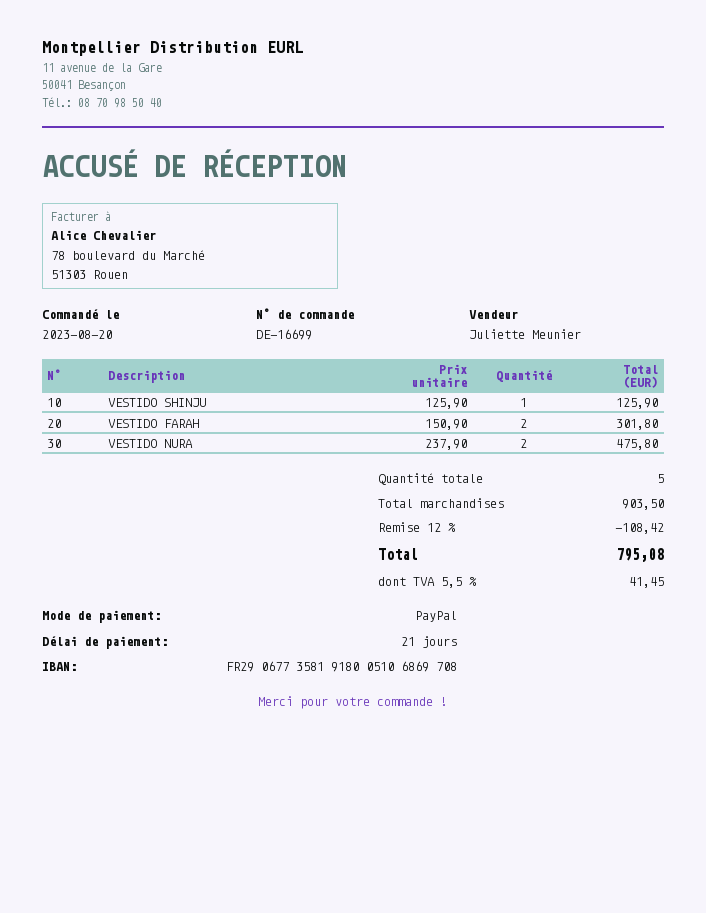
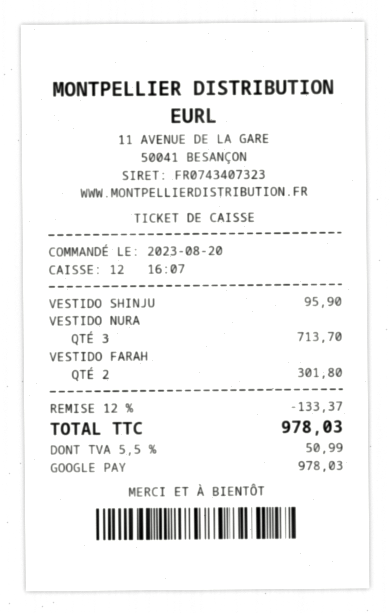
payment method: PayPal -> Google Pay
VESTIDO SHINJU: 1 for 125.90 -> 1 for 95.90
VESTIDO NURA: 2 for 475.80 -> 3 for 713.70
discount: 12% = 108.42 -> 12% = 133.37
tax: 5.5% = 41.45 -> 5.5% = 50.99
total: 795.08 -> 978.03

